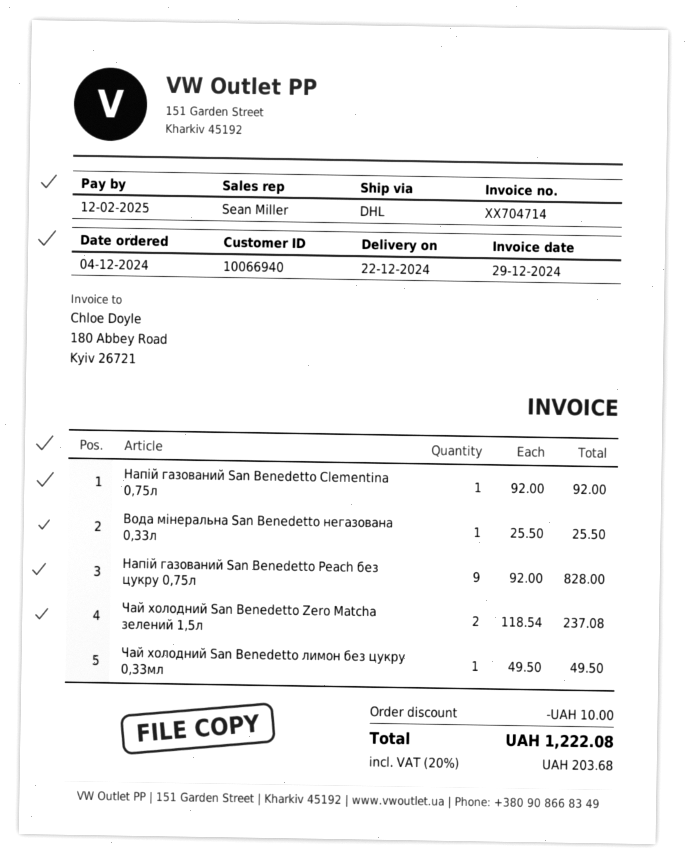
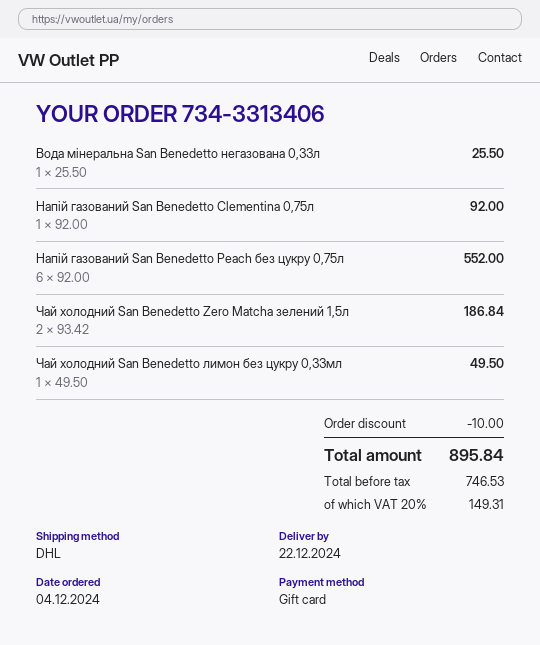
Напій газований San Benedetto Peach без цукру 0,75л: 9 x 92.00 = 828.00 -> 6 x 92.00 = 552.00
Чай холодний San Benedetto Zero Matcha зелений 1,5л: 2 x 118.54 = 237.08 -> 2 x 93.42 = 186.84
tax: 20% = 203.68 -> 20% = 149.31
total: 1222.08 -> 895.84

